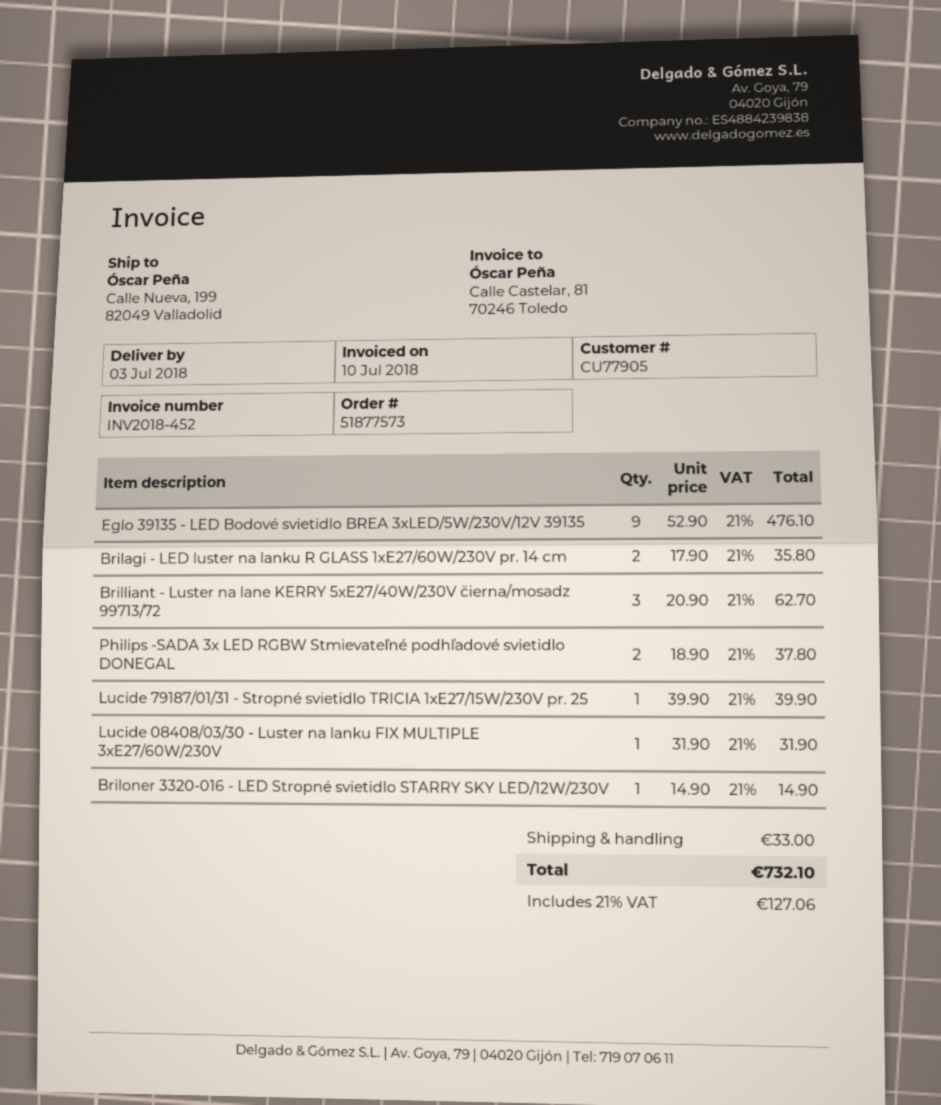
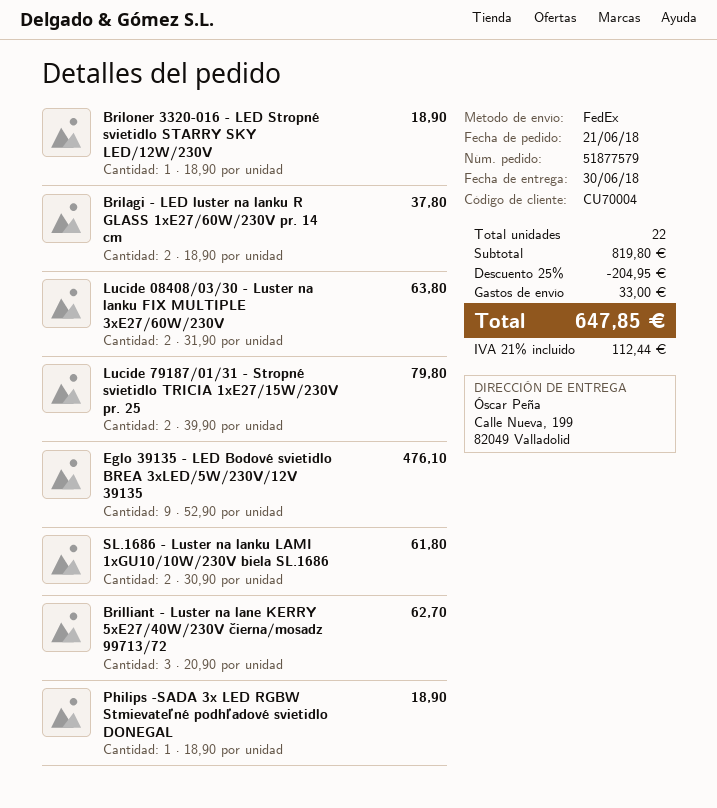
order number: 51877573 -> 51877579
delivery date: 2018-07-03 -> 2018-06-30
customer number: CU77905 -> CU70004
Brilagi - LED luster na lanku R GLASS 1xE27/60W/230V pr. 14 cm: 2 x 17.90 = 35.80 -> 2 x 18.90 = 37.80
Philips -SADA 3x LED RGBW Stmievateľné podhľadové svietidlo DONEGAL: 2 x 18.90 = 37.80 -> 1 x 18.90 = 18.90
Lucide 79187/01/31 - Stropné svietidlo TRICIA 1xE27/15W/230V pr. 25: 1 x 39.90 = 39.90 -> 2 x 39.90 = 79.80
Lucide 08408/03/30 - Luster na lanku FIX MULTIPLE 3xE27/60W/230V: 1 x 31.90 = 31.90 -> 2 x 31.90 = 63.80
Briloner 3320-016 - LED Stropné svietidlo STARRY SKY LED/12W/230V: 1 x 14.90 = 14.90 -> 1 x 18.90 = 18.90
SL.1686 - Luster na lanku LAMI 1xGU10/10W/230V biela SL.1686: none -> 2 x 30.90 = 61.80
discount: none -> 25% = 204.95
tax: 21% = 127.06 -> 21% = 112.44
total: 732.10 -> 647.85

